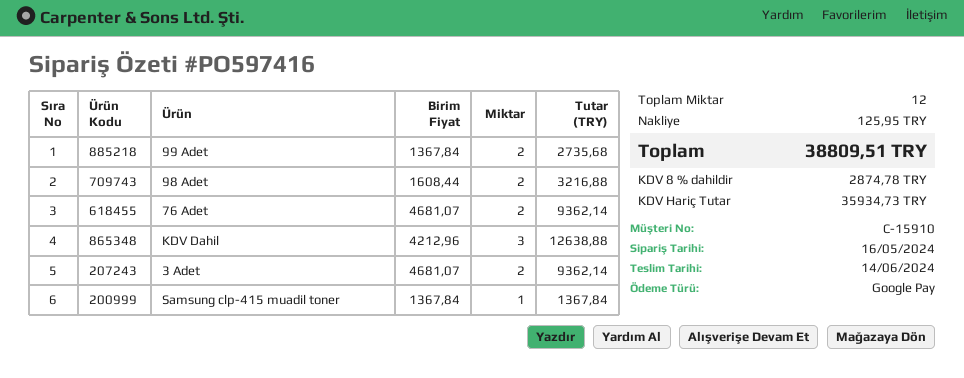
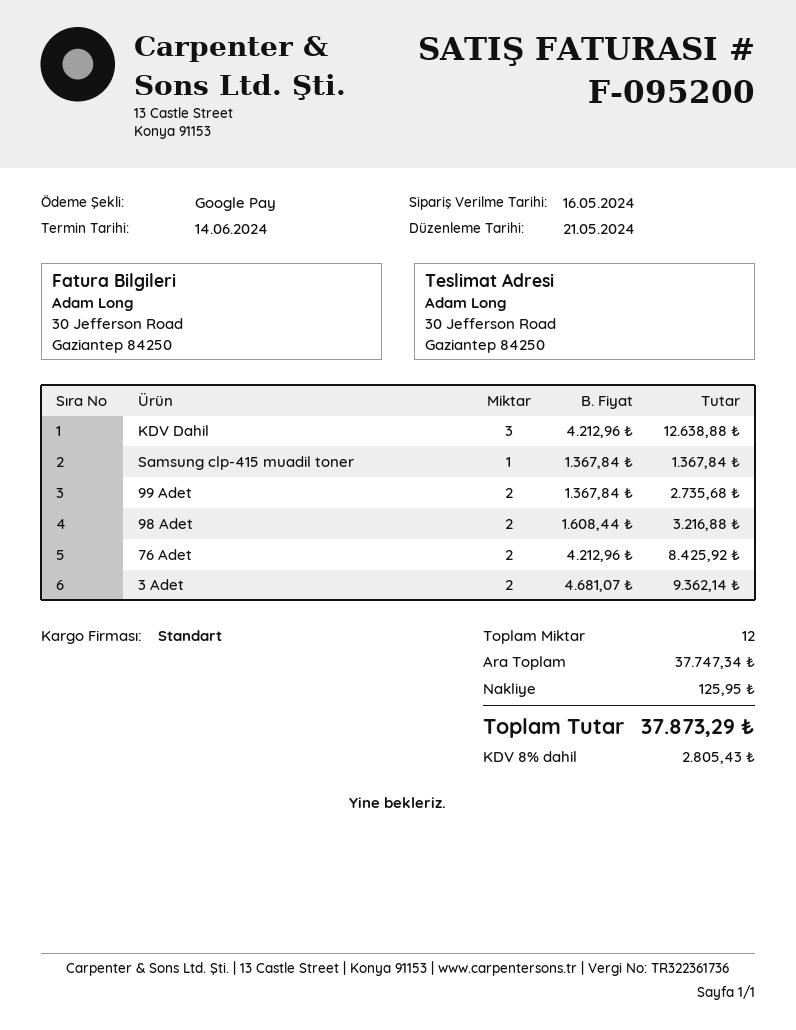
76 Adet: 2 x 4681.07 = 9362.14 -> 2 x 4212.96 = 8425.92
tax: 8% = 2874.78 -> 8% = 2805.43
total: 38809.51 -> 37873.29

